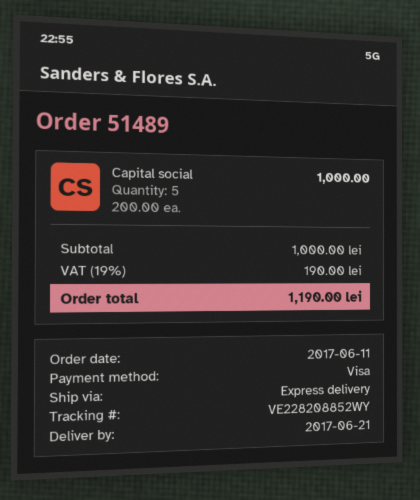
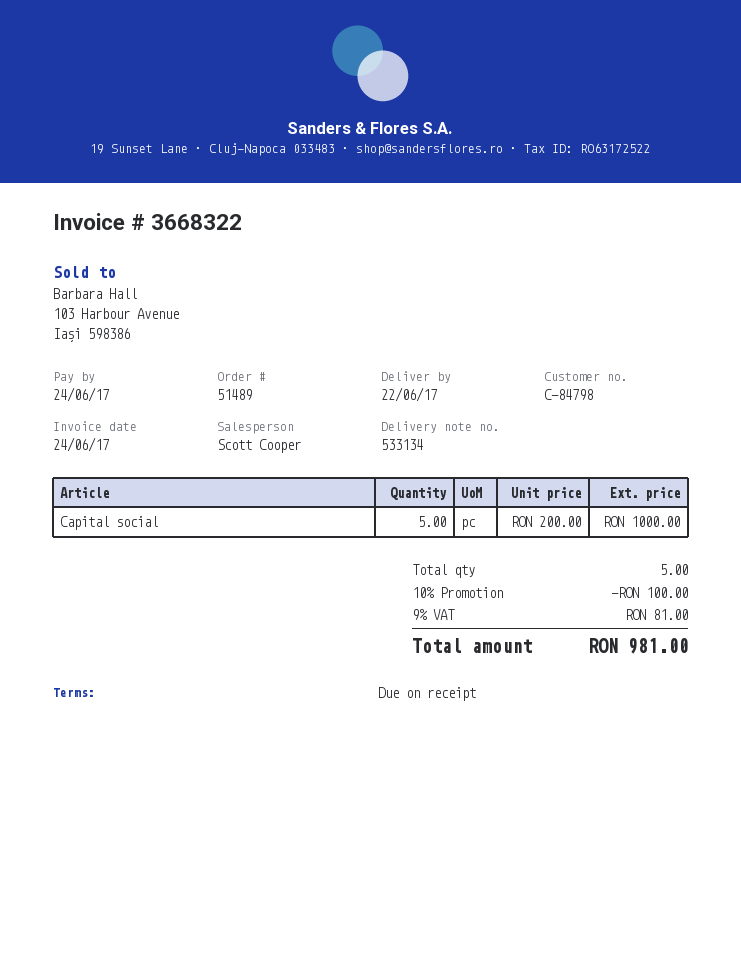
delivery date: 2017-06-21 -> 2017-06-22
discount: none -> 10% = 100.00
tax: 19% = 190.00 -> 9% = 81.00
total: 1190.00 -> 981.00

